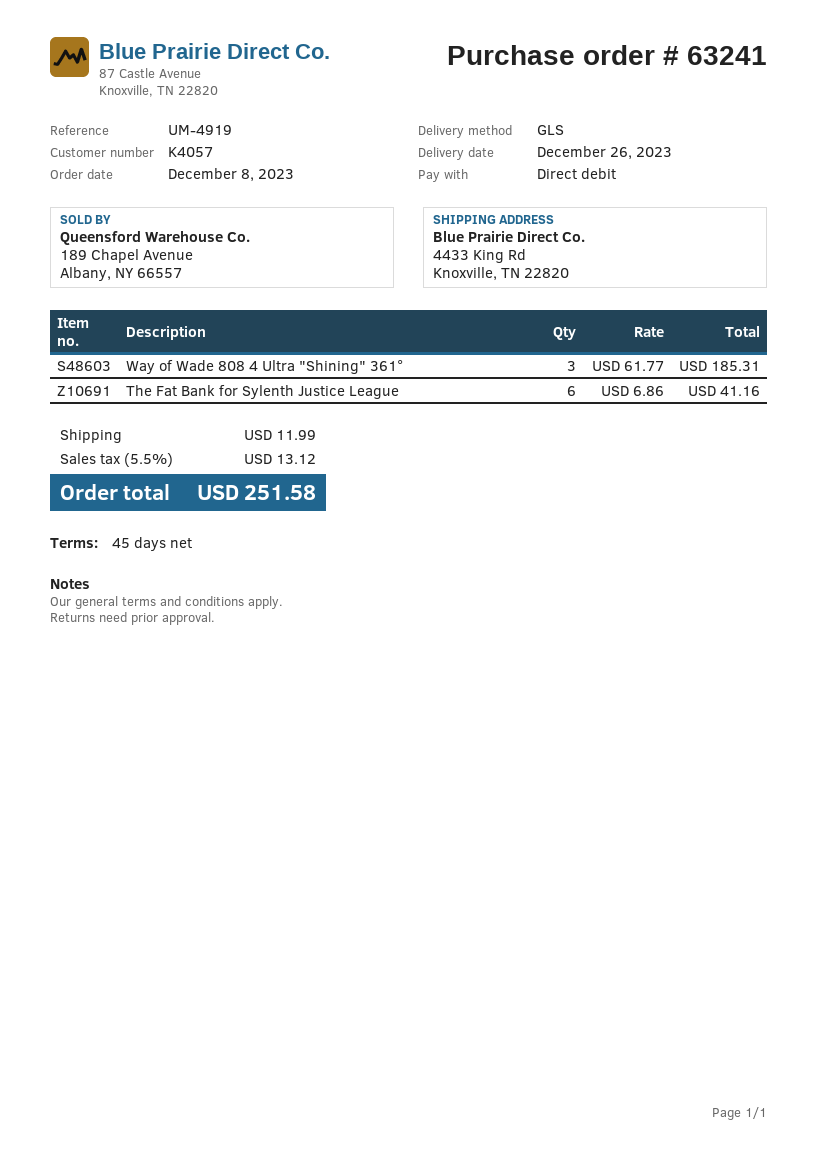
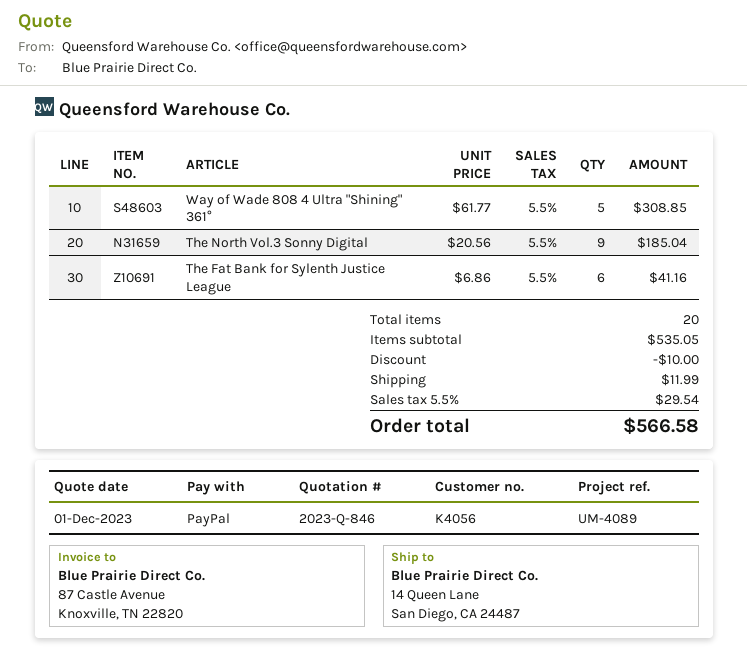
customer number: K4057 -> K4056
reference: UM-4919 -> UM-4089
payment method: direct debit -> PayPal
ship to: 4433 King Rd, Knoxville, TN 22820 -> 14 Queen Lane, San Diego, CA 24487
Way of Wade 808 4 Ultra "Shining" 361°: 3 x 61.77 = 185.31 -> 5 x 61.77 = 308.85
The North Vol.3 Sonny Digital: none -> 9 x 20.56 = 185.04
discount: none -> 10.00
tax: 5.5% = 13.12 -> 5.5% = 29.54
total: 251.58 -> 566.58

